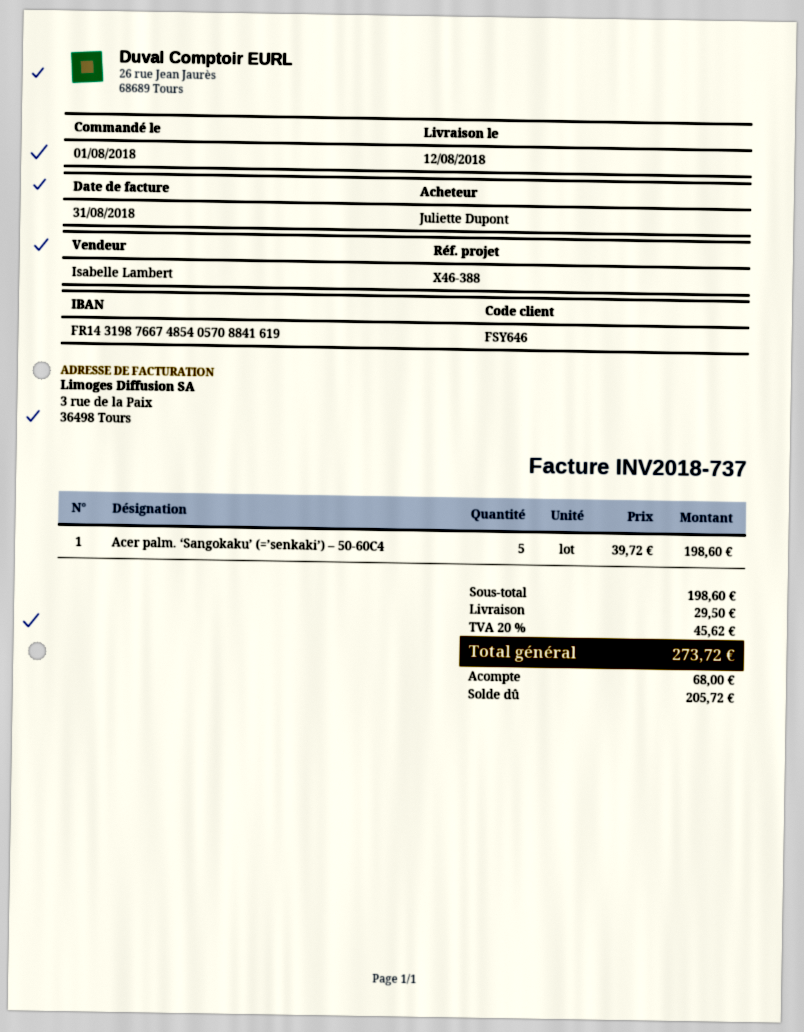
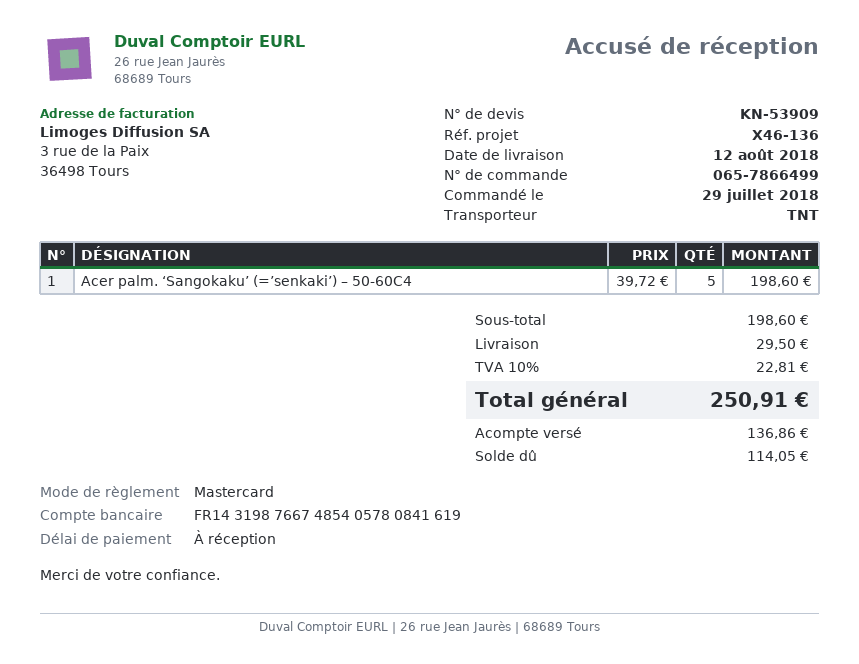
order date: 2018-08-01 -> 2018-07-29
reference: X46-388 -> X46-136
bank account: FR1431987667485405708841619 -> FR1431987667485405780841619
tax: 20% = 45.62 -> 10% = 22.81
total: 273.72 -> 250.91
deposit: 68.00 -> 136.86
balance: 205.72 -> 114.05

